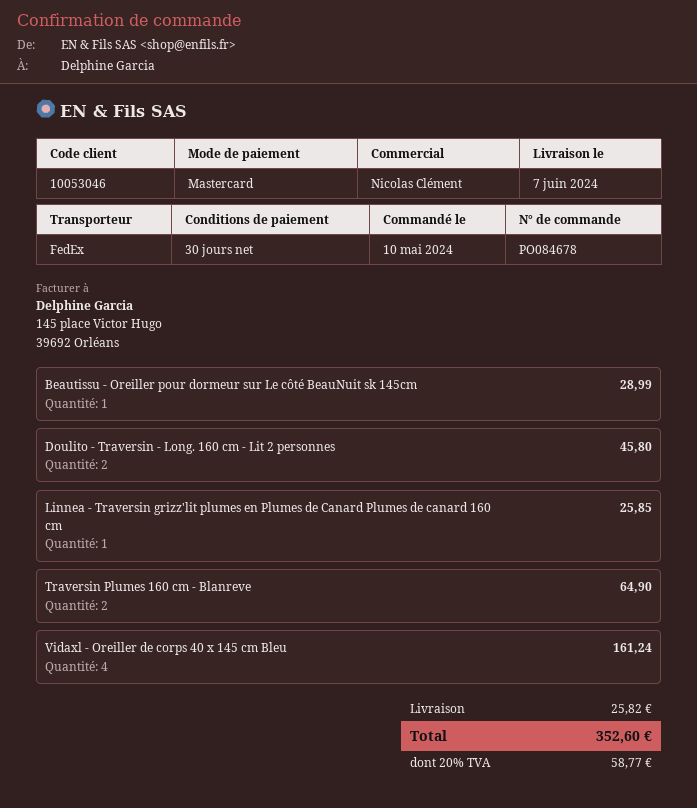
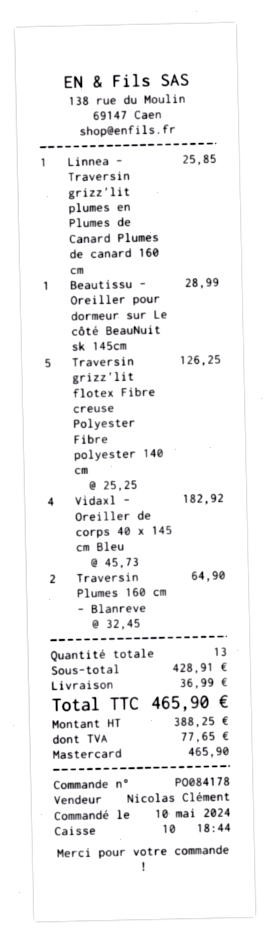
order number: PO084678 -> PO084178
Doulito - Traversin - Long. 160 cm - Lit 2 personnes: 2 for 45.80 -> none
Vidaxl - Oreiller de corps 40 x 145 cm Bleu: 4 for 161.24 -> 4 for 182.92
Traversin grizz'lit flotex Fibre creuse Polyester Fibre polyester 140 cm: none -> 5 for 126.25
shipping: 25.82 -> 36.99
tax: 58.77 -> 77.65
total: 352.60 -> 465.90

